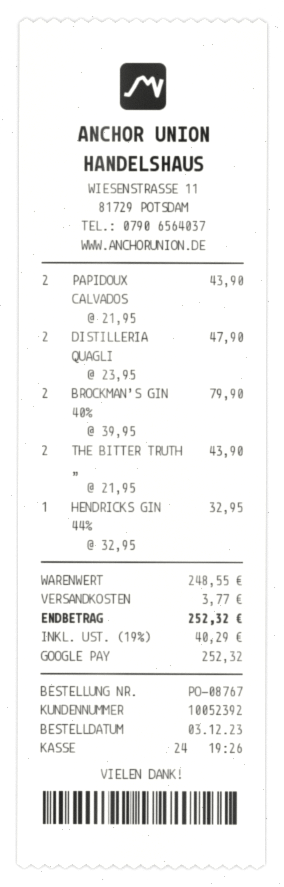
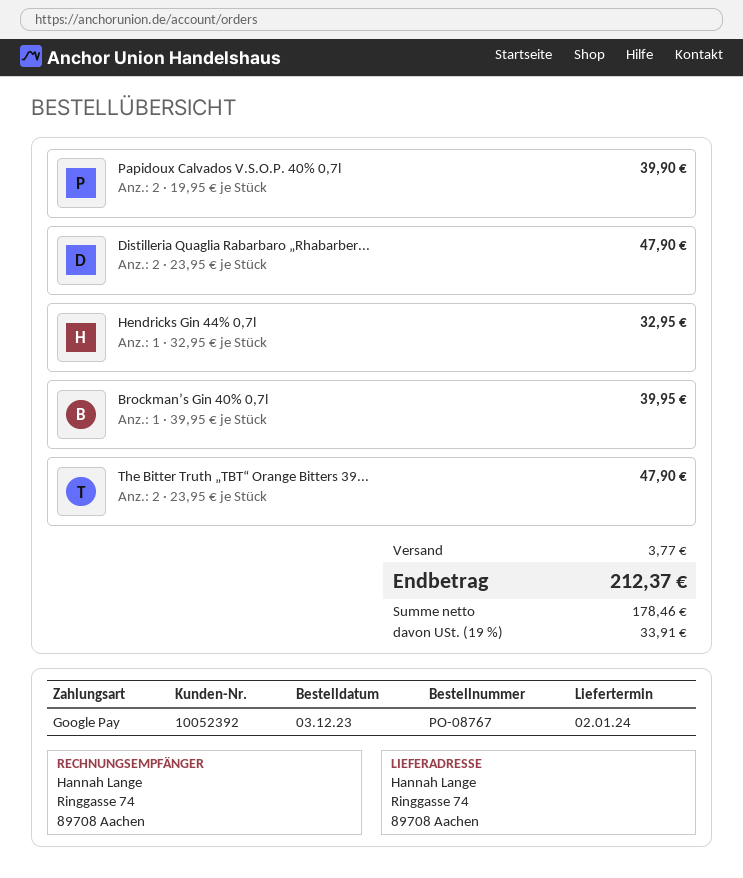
PAPIDOUX CALVADOS: 2 x 21.95 = 43.90 -> 2 x 19.95 = 39.90
BROCKMAN’S GIN 40%: 2 x 39.95 = 79.90 -> 1 x 39.95 = 39.95
THE BITTER TRUTH „: 2 x 21.95 = 43.90 -> 2 x 23.95 = 47.90
tax: 19% = 40.29 -> 19% = 33.91
total: 252.32 -> 212.37

